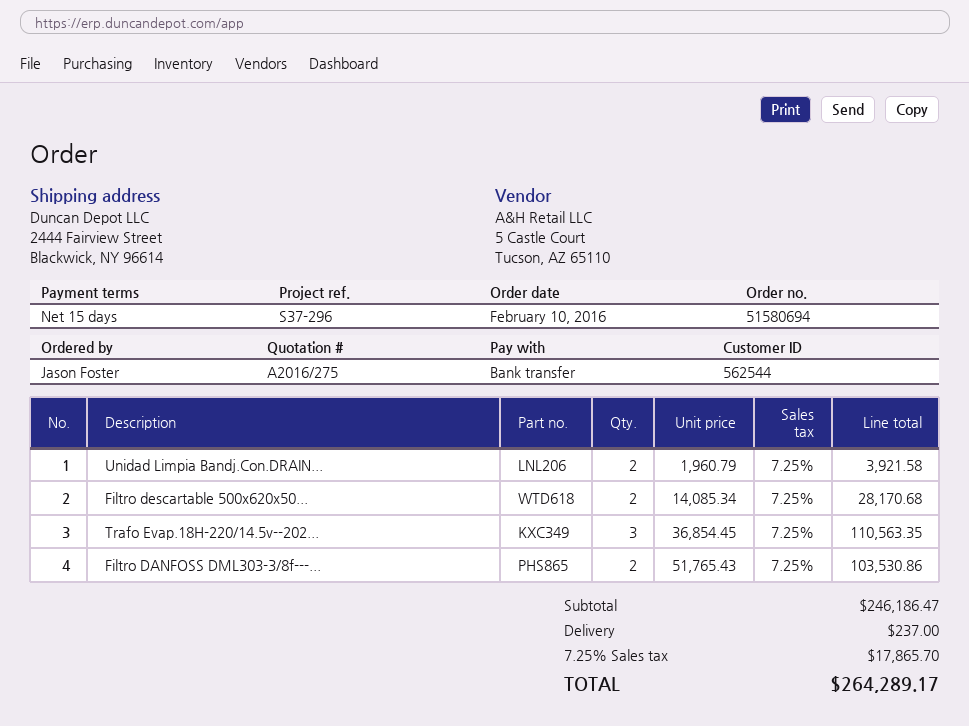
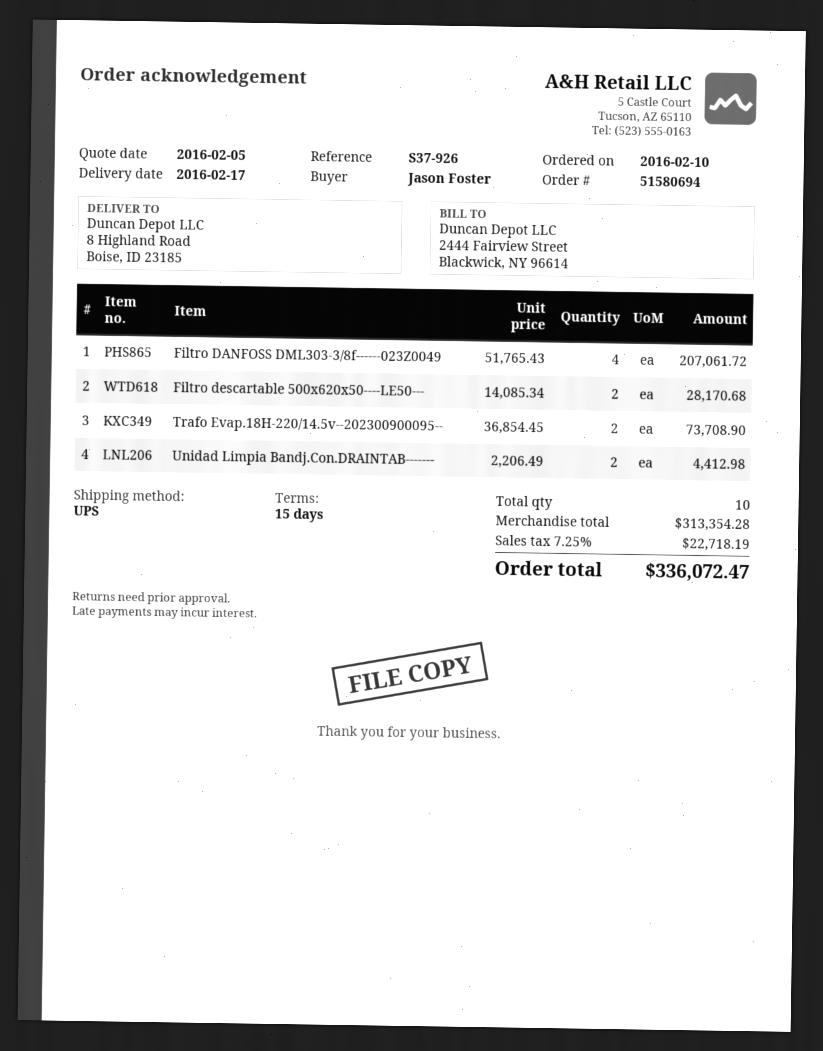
reference: S37-296 -> S37-926
ship to: 2444 Fairview Street, Blackwick, NY 96614 -> 8 Highland Road, Boise, ID 23185
Unidad Limpia Bandj.Con.DRAIN...: 2 x 1960.79 = 3921.58 -> 2 x 2206.49 = 4412.98
Trafo Evap.18H-220/14.5v--202...: 3 x 36854.45 = 110563.35 -> 2 x 36854.45 = 73708.90
Filtro DANFOSS DML303-3/8f---...: 2 x 51765.43 = 103530.86 -> 4 x 51765.43 = 207061.72
subtotal: 246186.47 -> 313354.28
shipping: 237.00 -> none
tax: 7.25% = 17865.70 -> 7.25% = 22718.19
total: 264289.17 -> 336072.47

